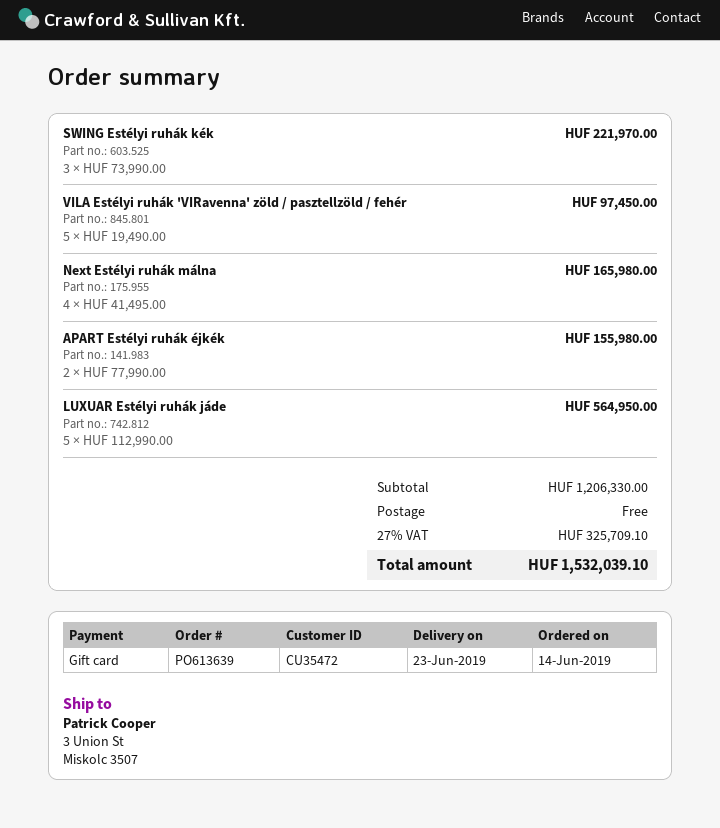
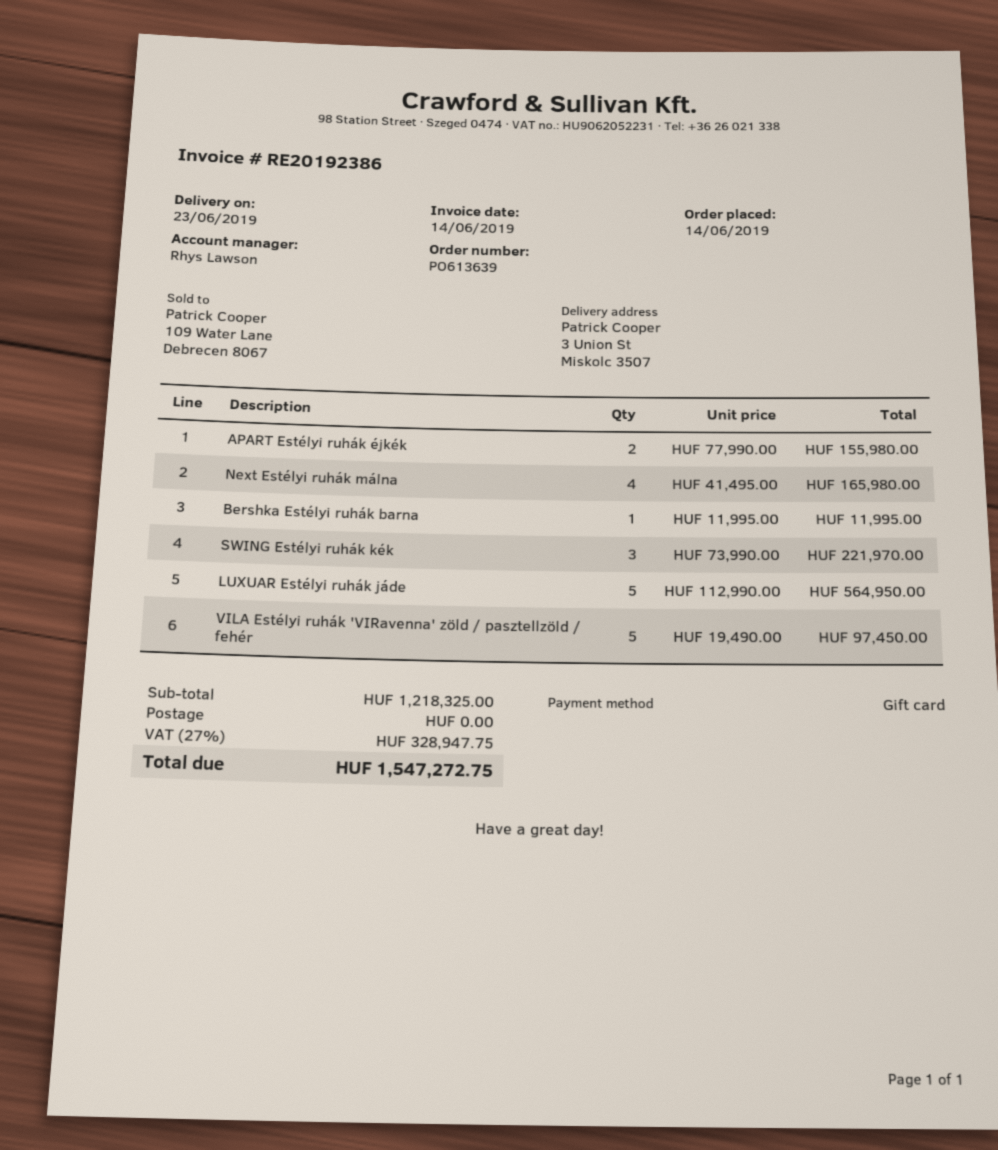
Bershka Estélyi ruhák barna: none -> 1 x 11995.00 = 11995.00
subtotal: 1206330.00 -> 1218325.00
tax: 27% = 325709.10 -> 27% = 328947.75
total: 1532039.10 -> 1547272.75

